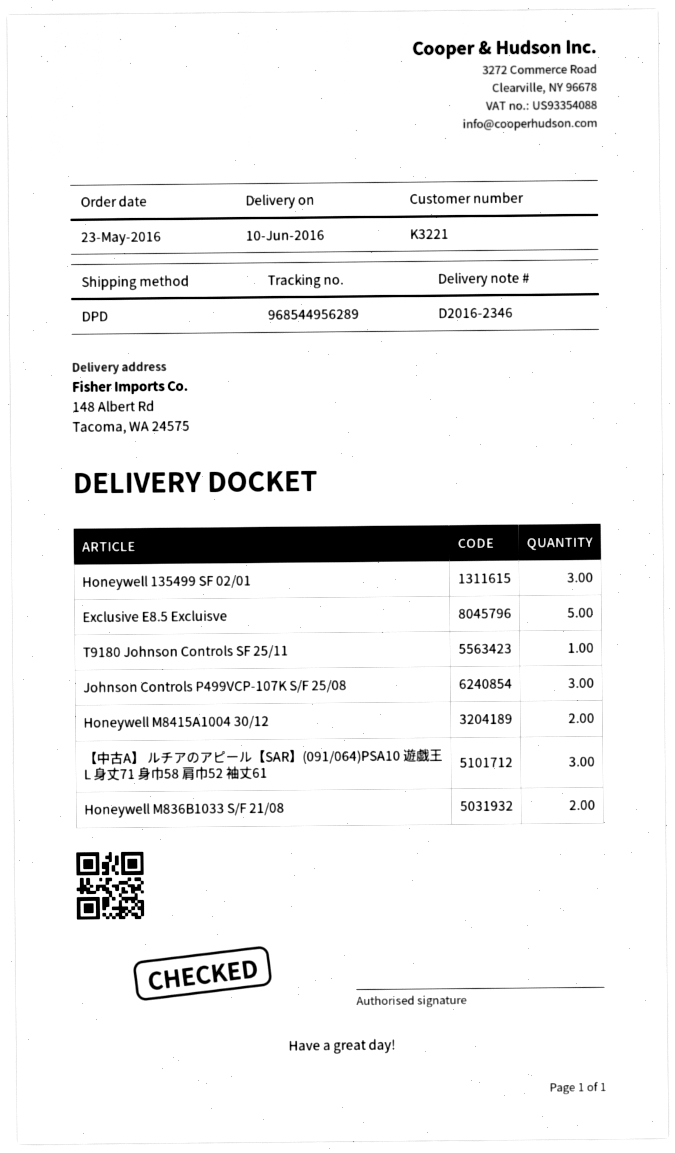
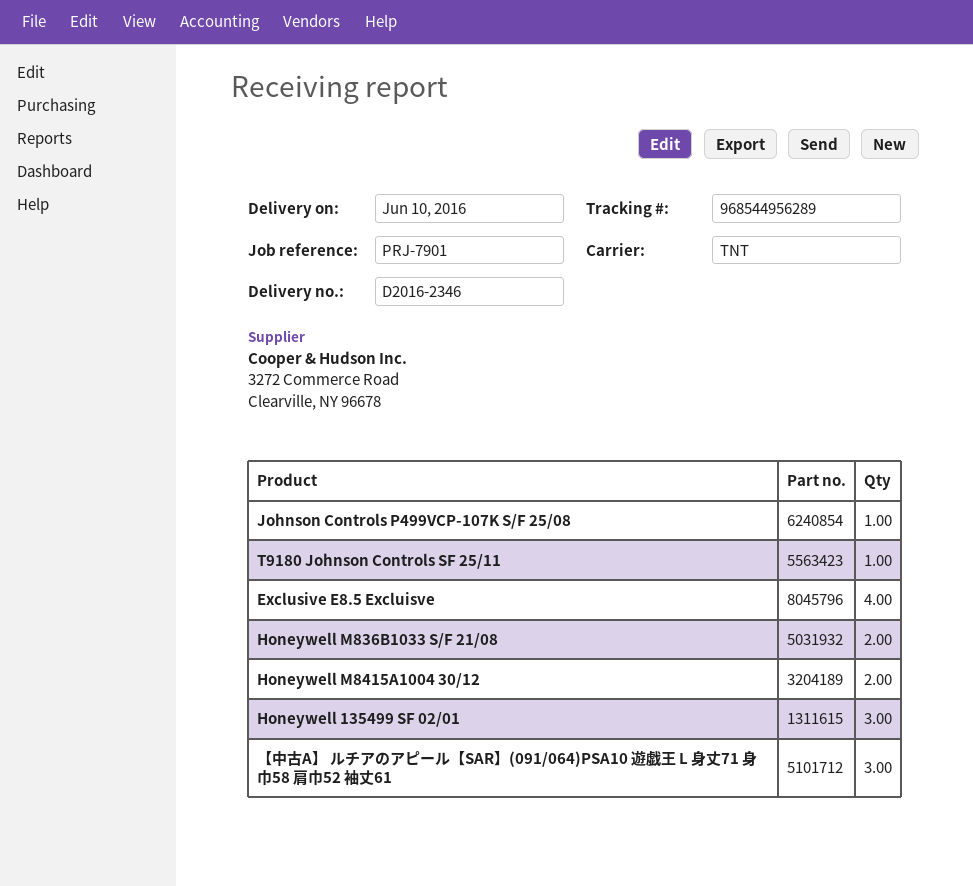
shipping method: DPD -> TNT
Exclusive E8.5 Excluisve: 5 -> 4
Johnson Controls P499VCP-107K S/F 25/08: 3 -> 1

